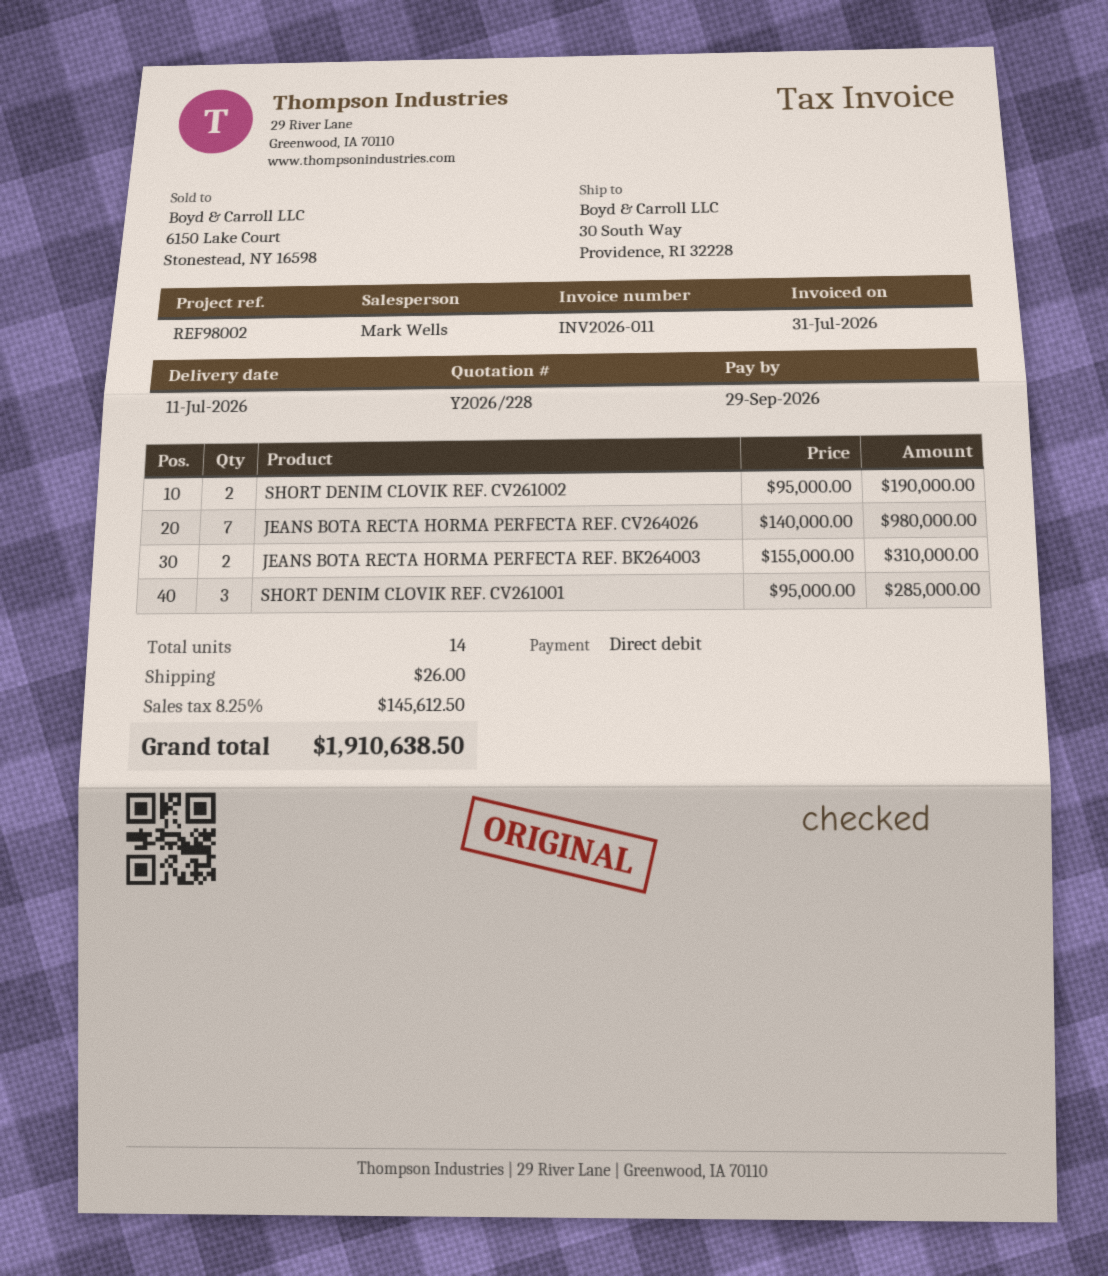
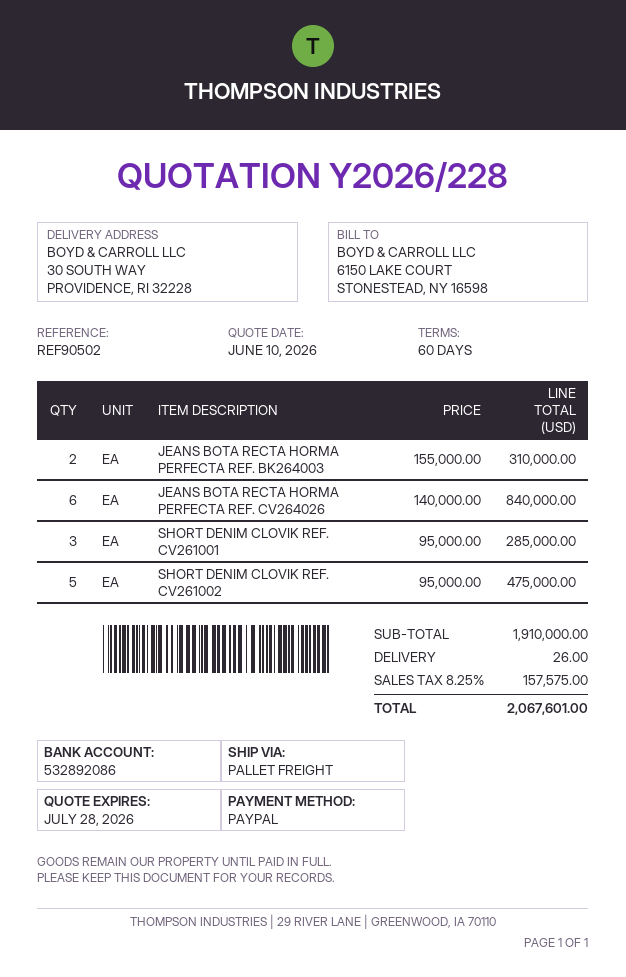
reference: REF98002 -> REF90502
payment method: direct debit -> PayPal
SHORT DENIM CLOVIK REF. CV261002: 2 x 95000.00 = 190000.00 -> 5 x 95000.00 = 475000.00
JEANS BOTA RECTA HORMA PERFECTA REF. CV264026: 7 x 140000.00 = 980000.00 -> 6 x 140000.00 = 840000.00
tax: 8.25% = 145612.50 -> 8.25% = 157575.00
total: 1910638.50 -> 2067601.00

